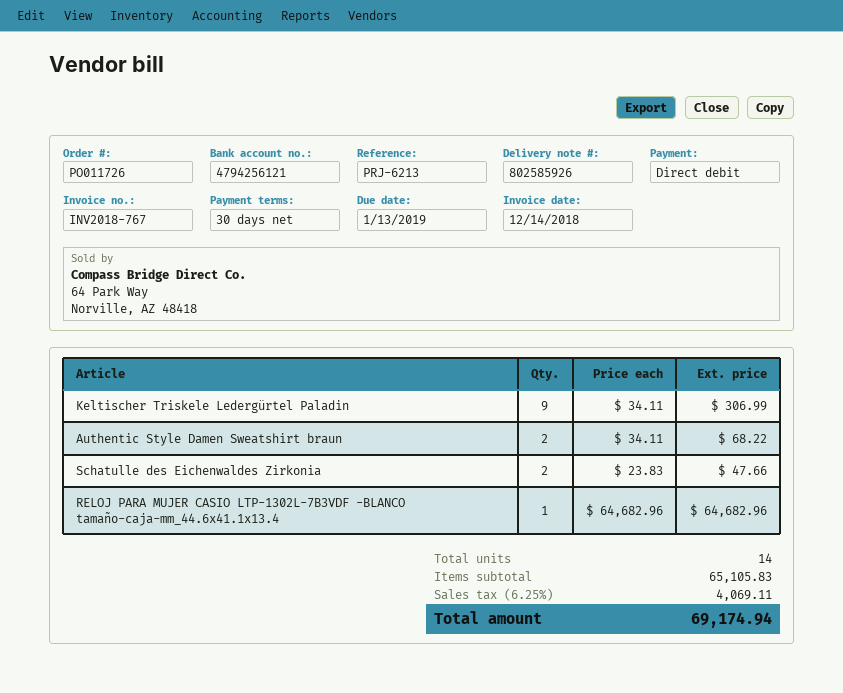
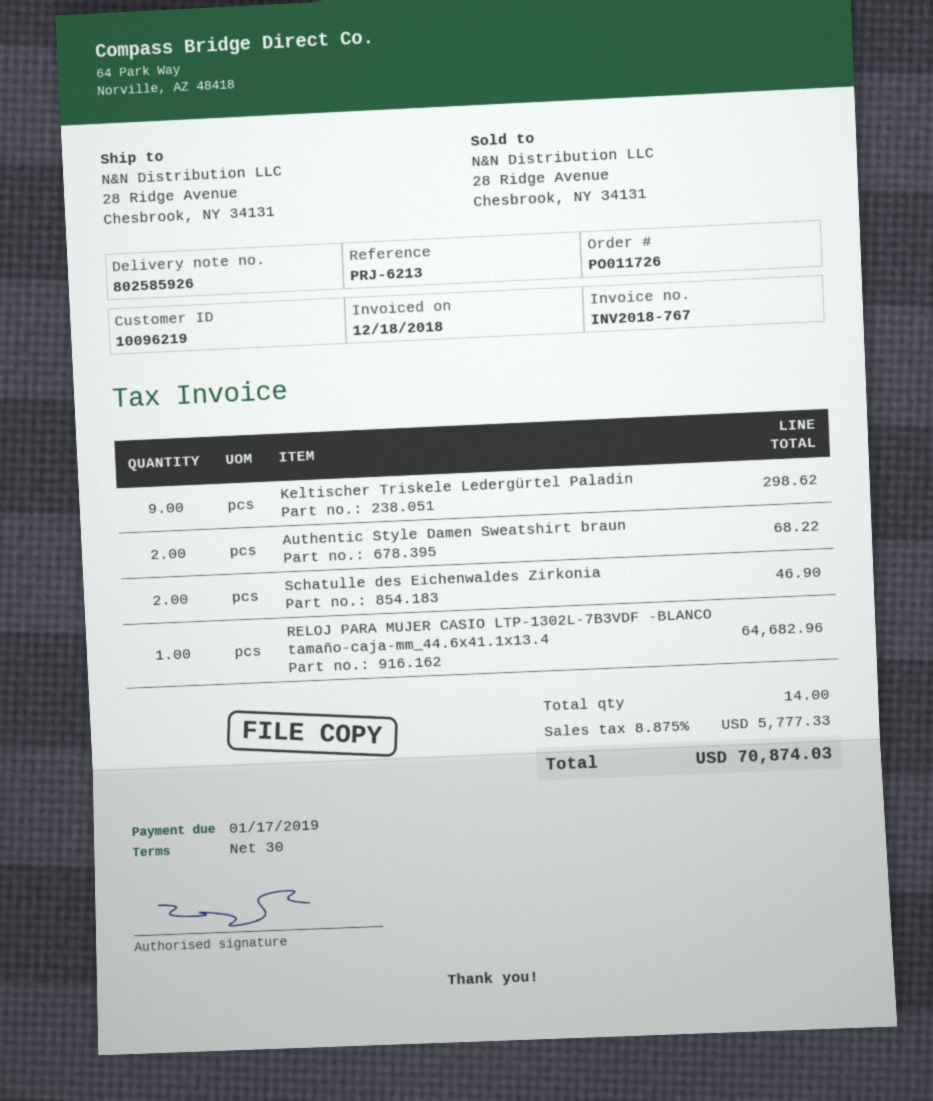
invoice date: 2018-12-14 -> 2018-12-18
due date: 2019-01-13 -> 2019-01-17
Keltischer Triskele Ledergürtel Paladin: 9 for 306.99 -> 9 for 298.62
Schatulle des Eichenwaldes Zirkonia: 2 for 47.66 -> 2 for 46.90
tax: 6.25% = 4069.11 -> 8.875% = 5777.33
total: 69174.94 -> 70874.03

